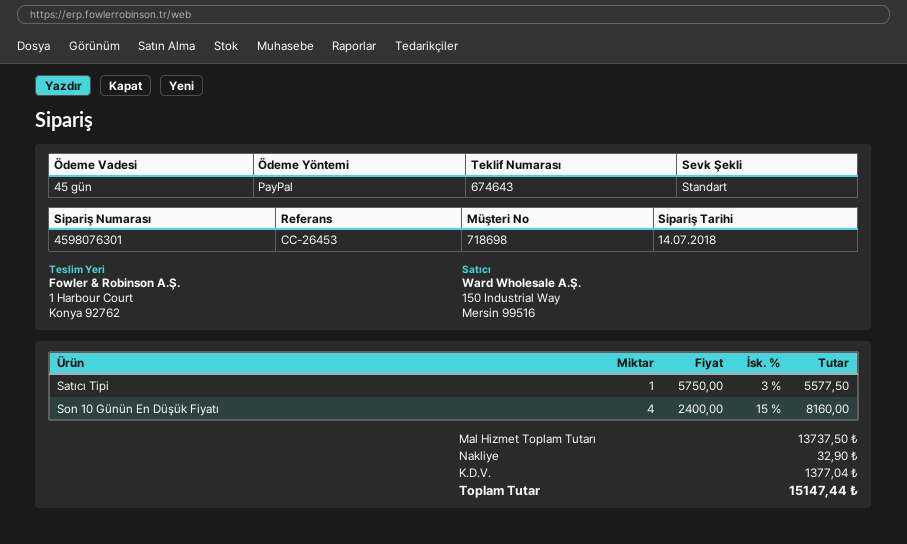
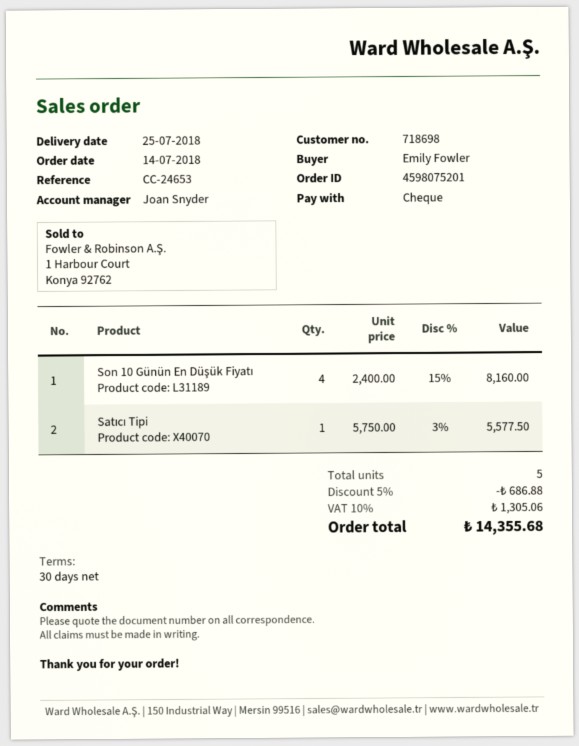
order number: 4598076301 -> 4598075201
payment terms: 45 days -> 30 days
reference: CC-26453 -> CC-24653
payment method: PayPal -> cheque
discount: none -> 5% = 686.88
shipping: 32.90 -> none
tax: 1377.04 -> 1305.06
total: 15147.44 -> 14355.68

